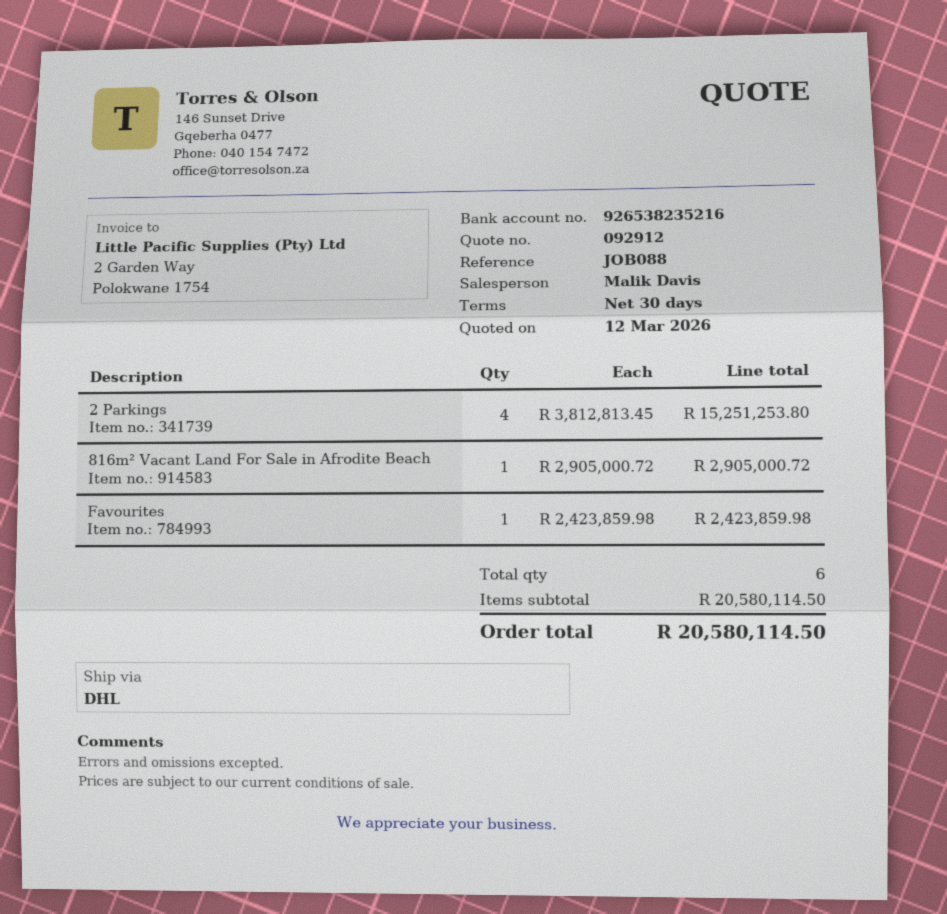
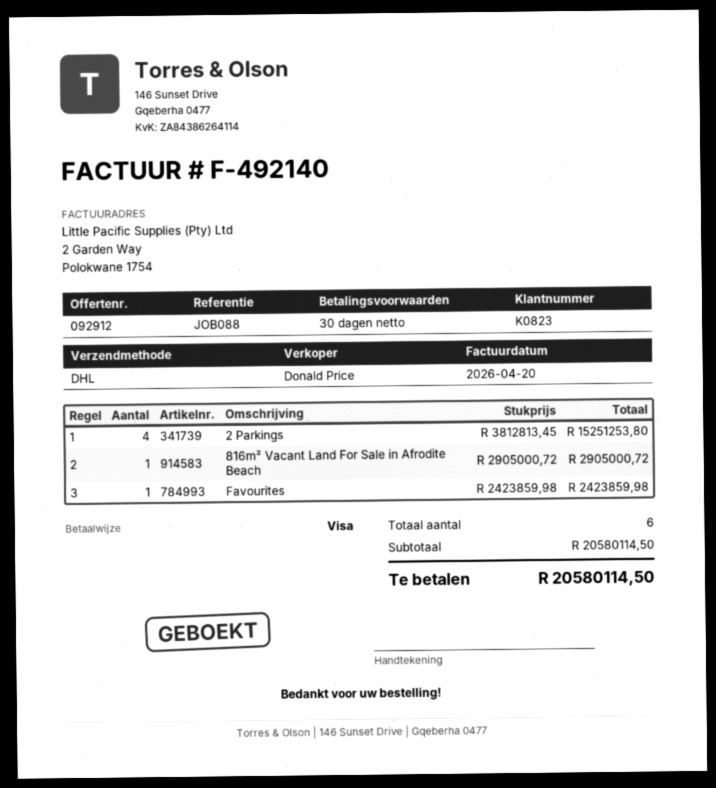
sales rep: Malik Davis -> Donald Price

